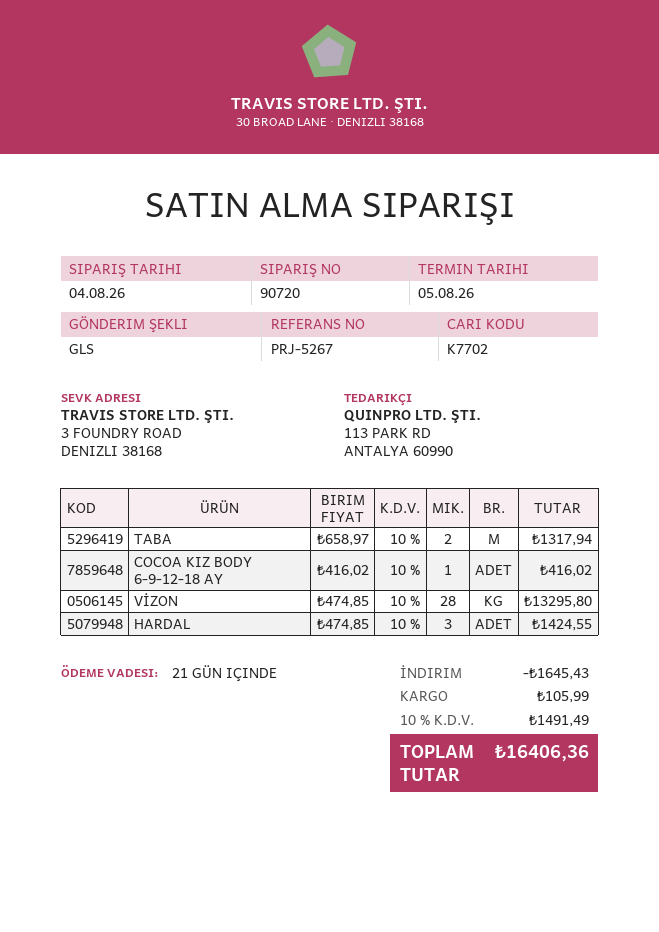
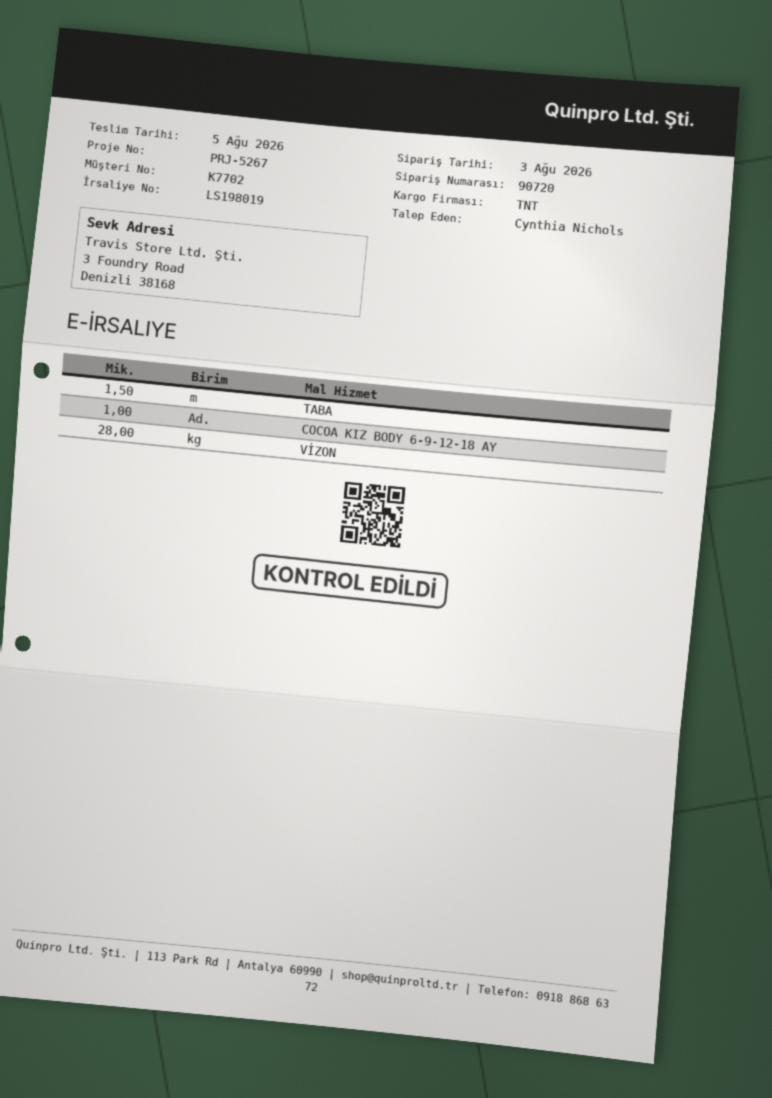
order date: 2026-08-04 -> 2026-08-03
shipping method: GLS -> TNT
TABA: 2 -> 1.5
HARDAL: 3 -> none

